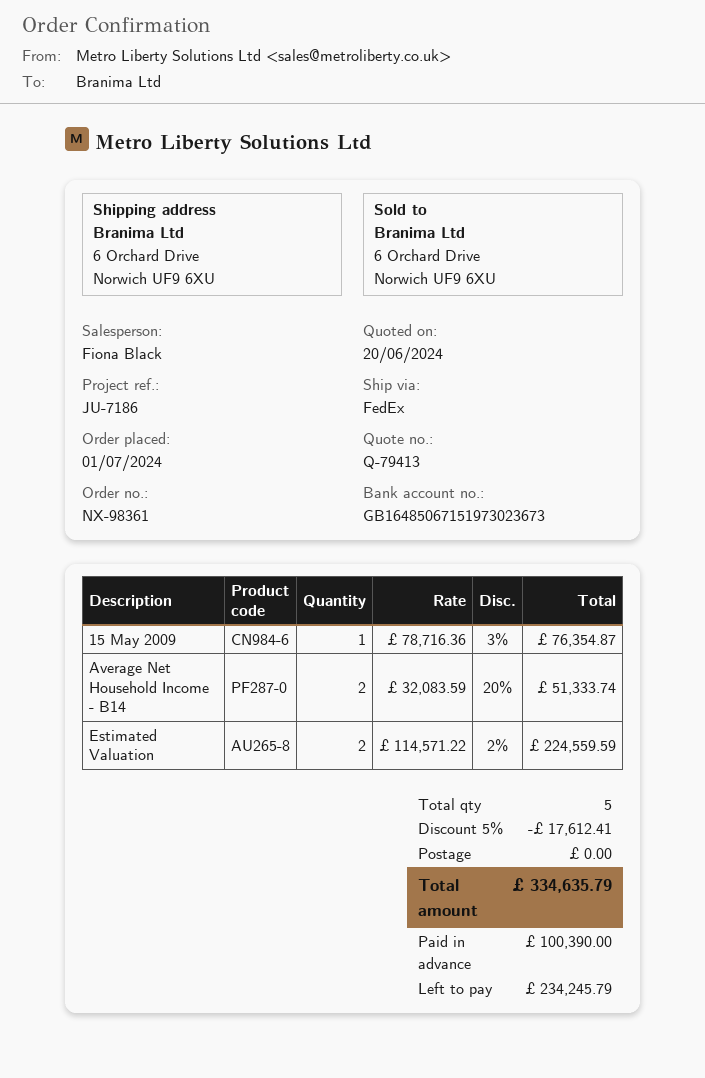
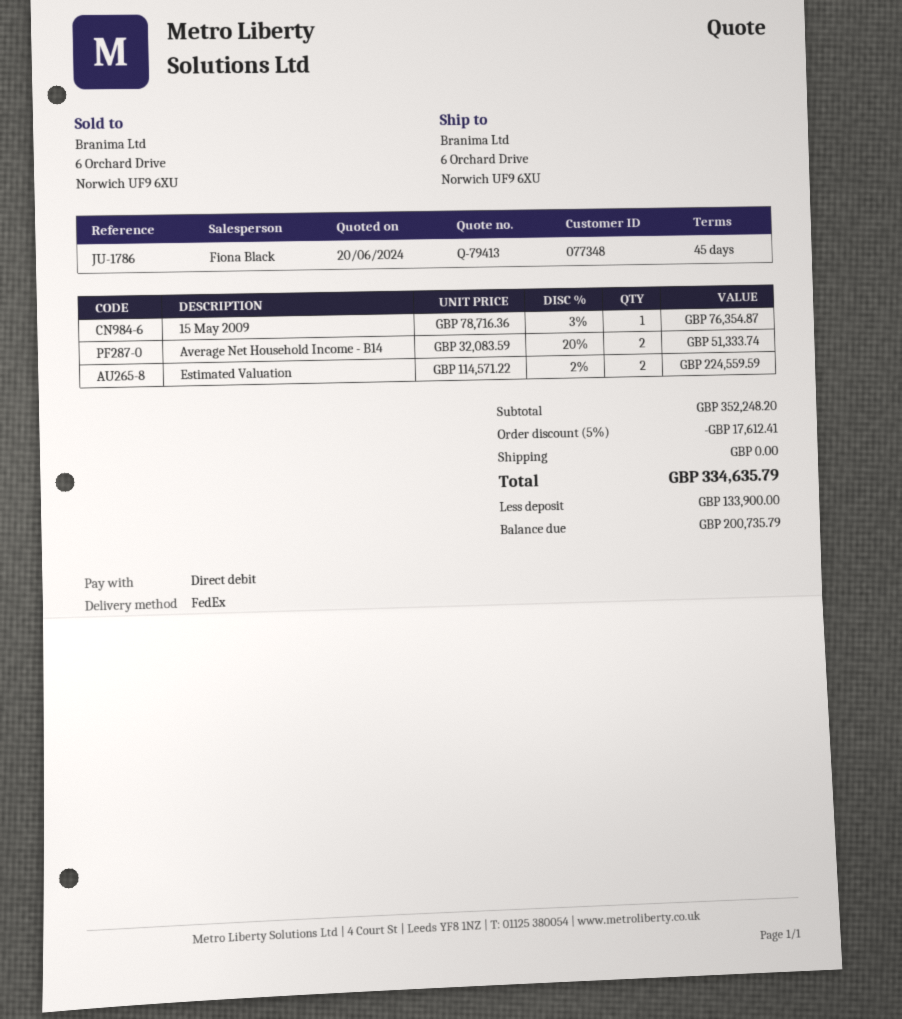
reference: JU-7186 -> JU-1786
deposit: 100390.00 -> 133900.00
balance: 234245.79 -> 200735.79

